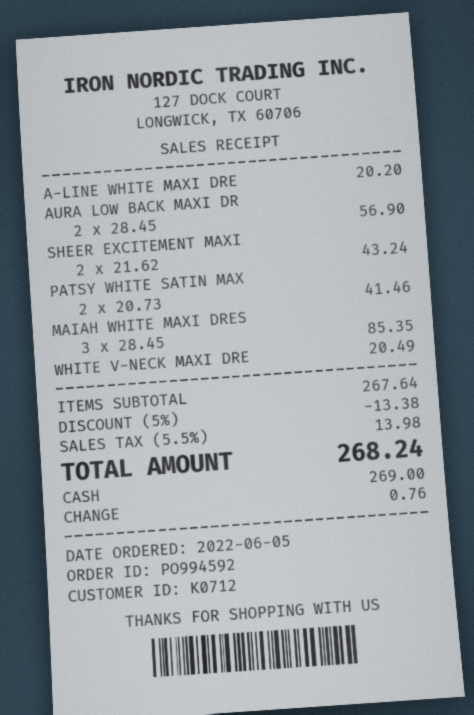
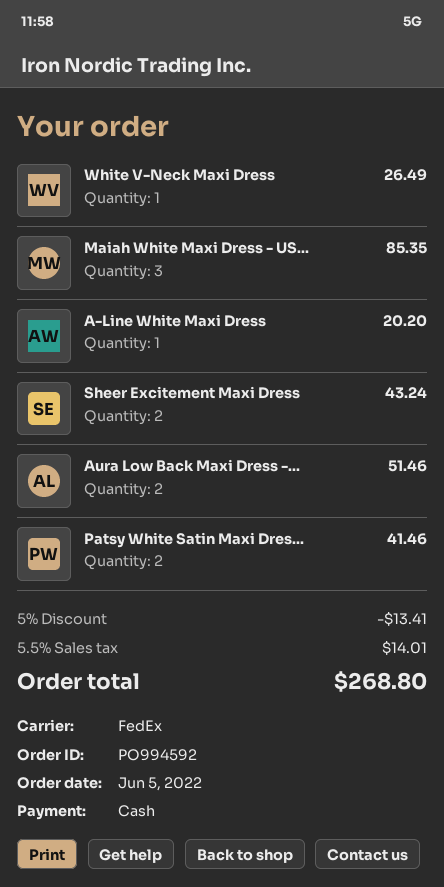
AURA LOW BACK MAXI DR: 2 for 56.90 -> 2 for 51.46
WHITE V-NECK MAXI DRE: 1 for 20.49 -> 1 for 26.49
discount: 5% = 13.38 -> 5% = 13.41
tax: 5.5% = 13.98 -> 5.5% = 14.01
total: 268.24 -> 268.80

